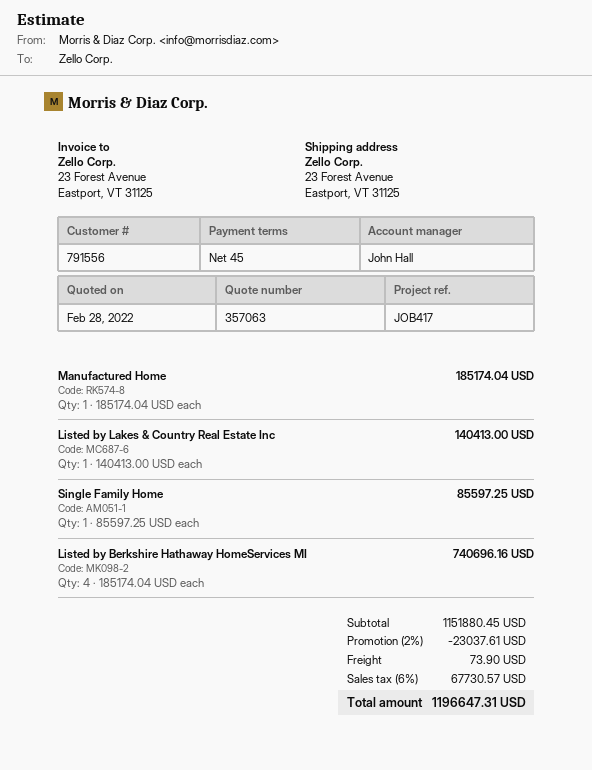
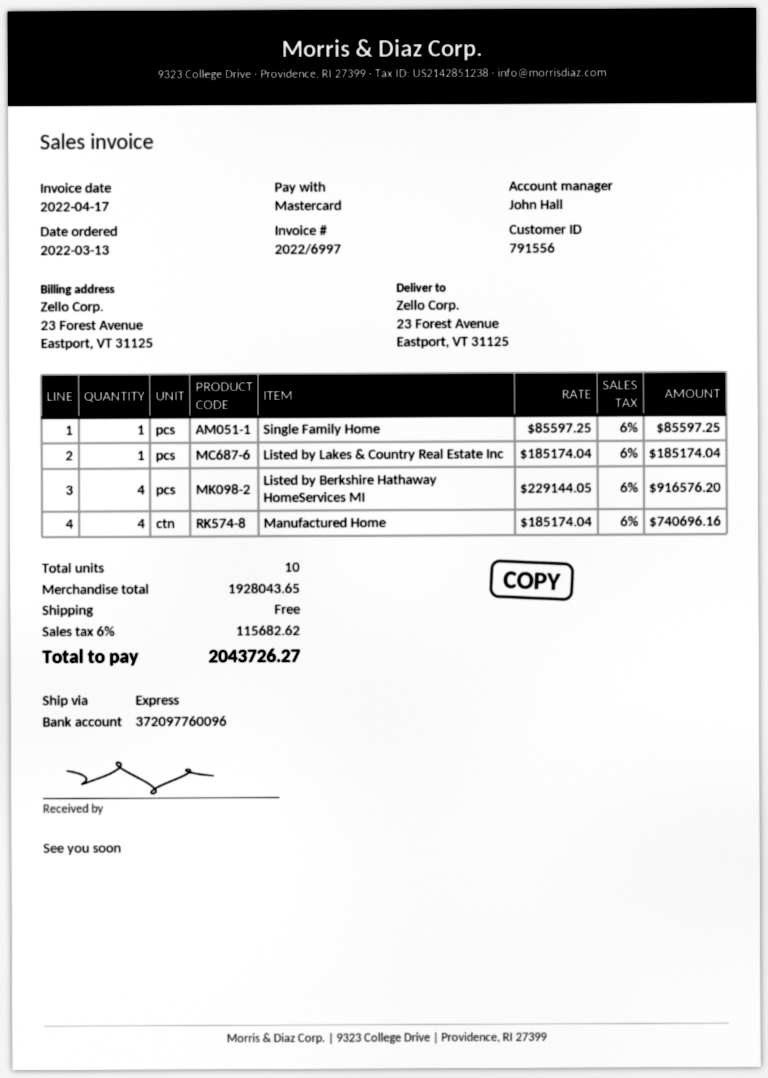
Manufactured Home: 1 x 185174.04 = 185174.04 -> 4 x 185174.04 = 740696.16
Listed by Lakes & Country Real Estate Inc: 1 x 140413.00 = 140413.00 -> 1 x 185174.04 = 185174.04
Listed by Berkshire Hathaway HomeServices MI: 4 x 185174.04 = 740696.16 -> 4 x 229144.05 = 916576.20
subtotal: 1151880.45 -> 1928043.65
discount: 2% = 23037.61 -> none
shipping: 73.90 -> 0.00
tax: 6% = 67730.57 -> 6% = 115682.62
total: 1196647.31 -> 2043726.27

